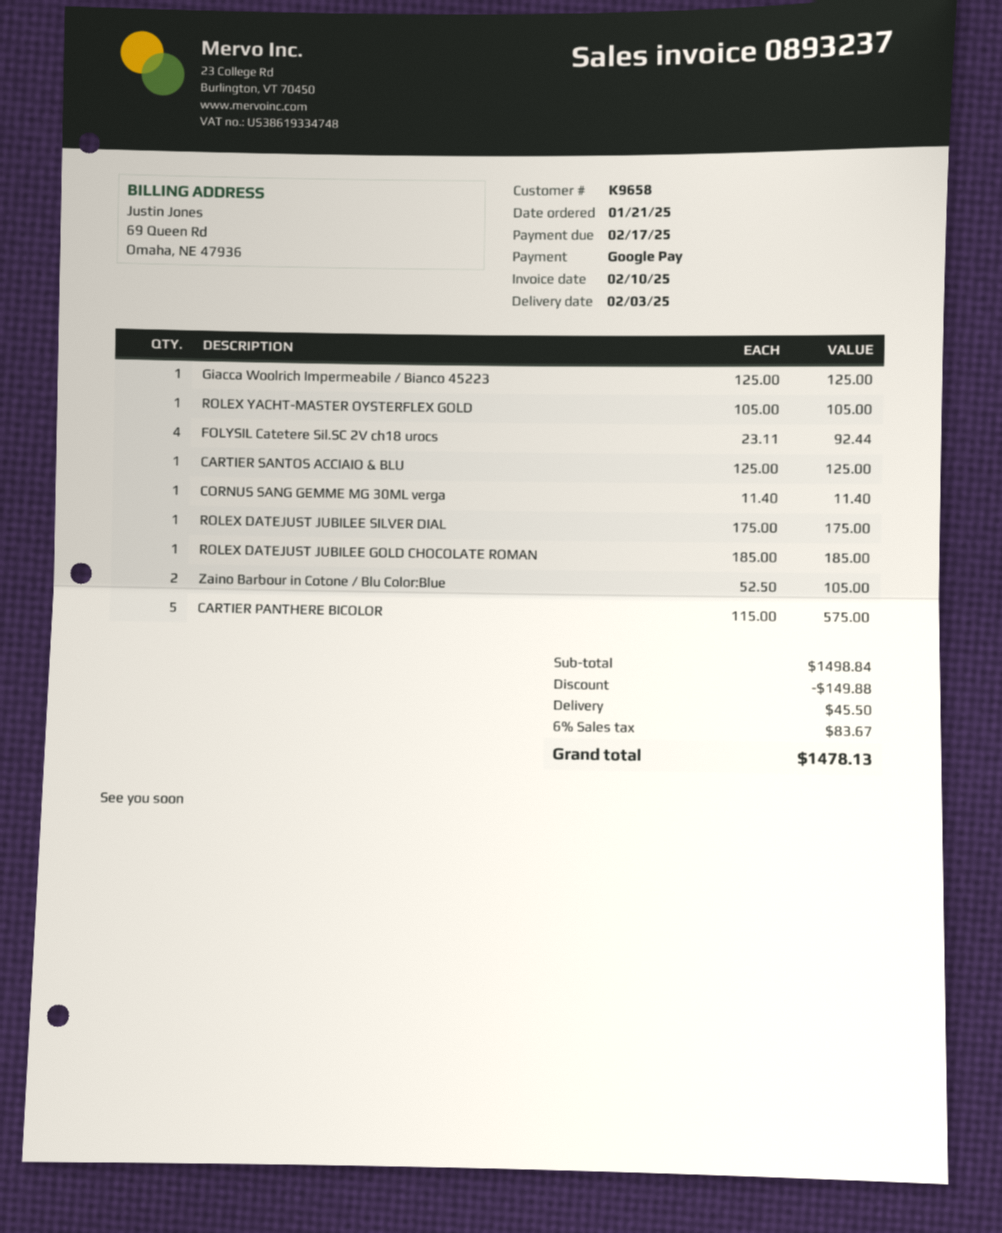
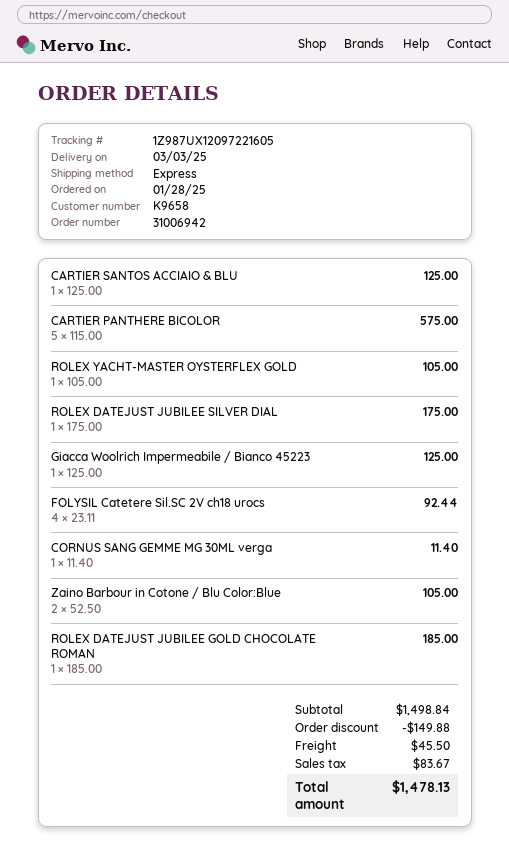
order date: 2025-01-21 -> 2025-01-28
delivery date: 2025-02-03 -> 2025-03-03

